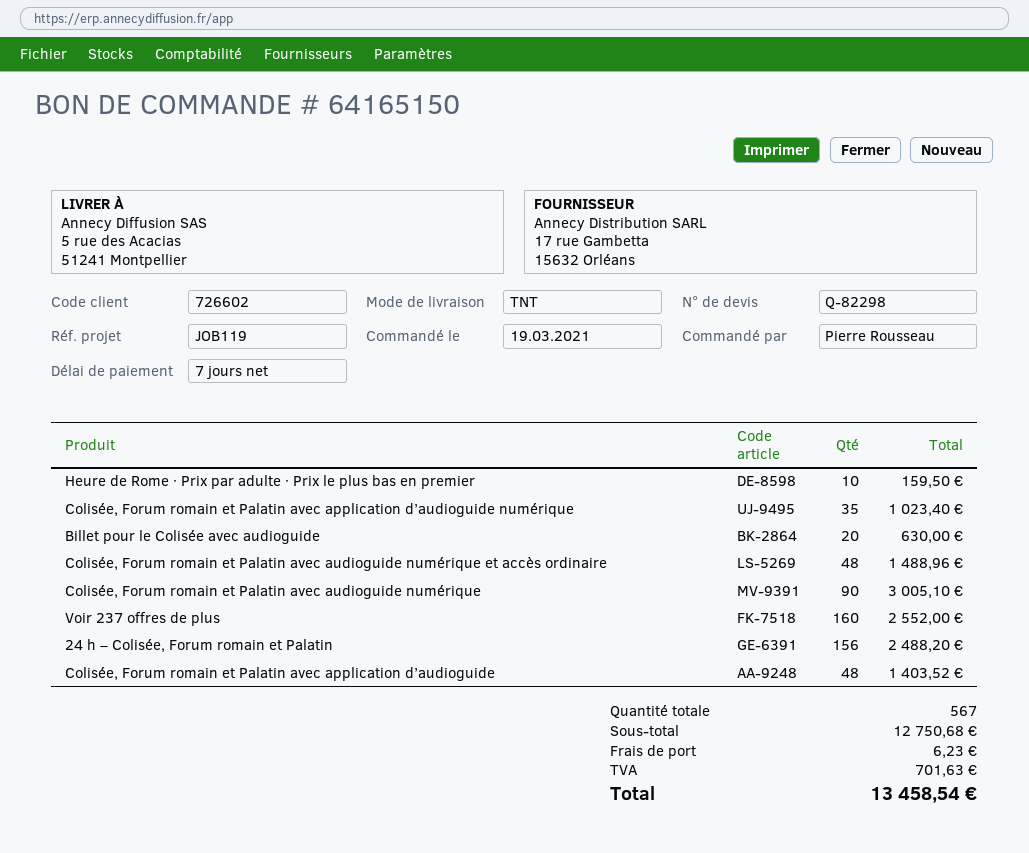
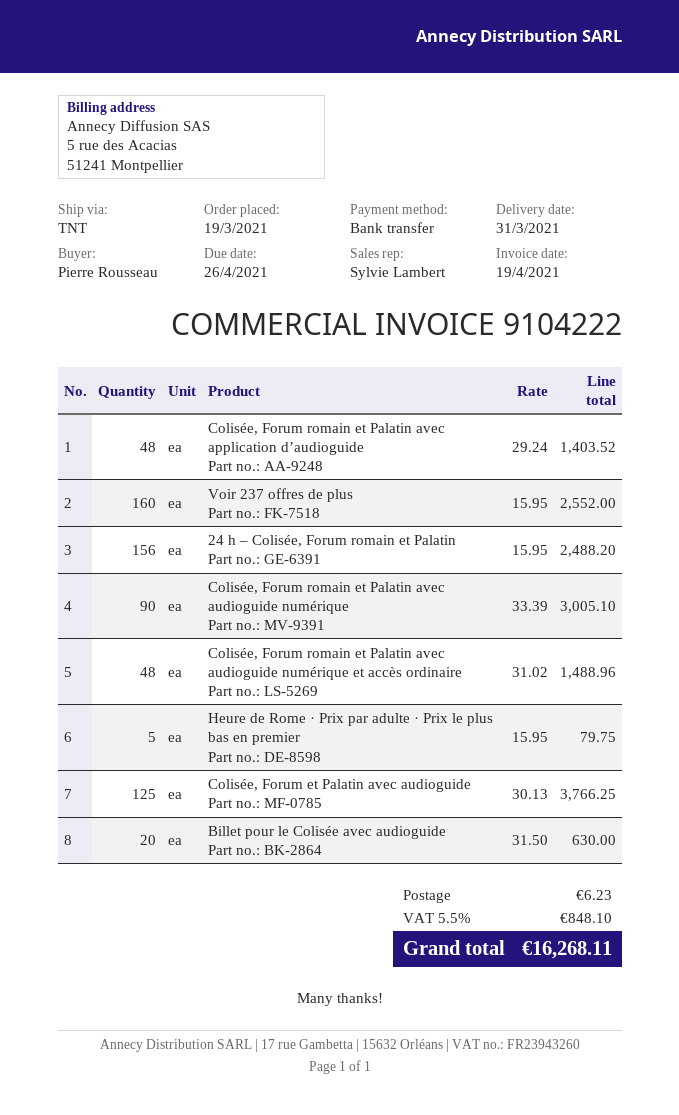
Heure de Rome · Prix par adulte · Prix le plus bas en premier: 10 for 159.50 -> 5 for 79.75
Colisée, Forum romain et Palatin avec application d’audioguide numérique: 35 for 1023.40 -> none
Colisée, Forum et Palatin avec audioguide: none -> 125 for 3766.25
tax: 701.63 -> 848.10
total: 13458.54 -> 16268.11

